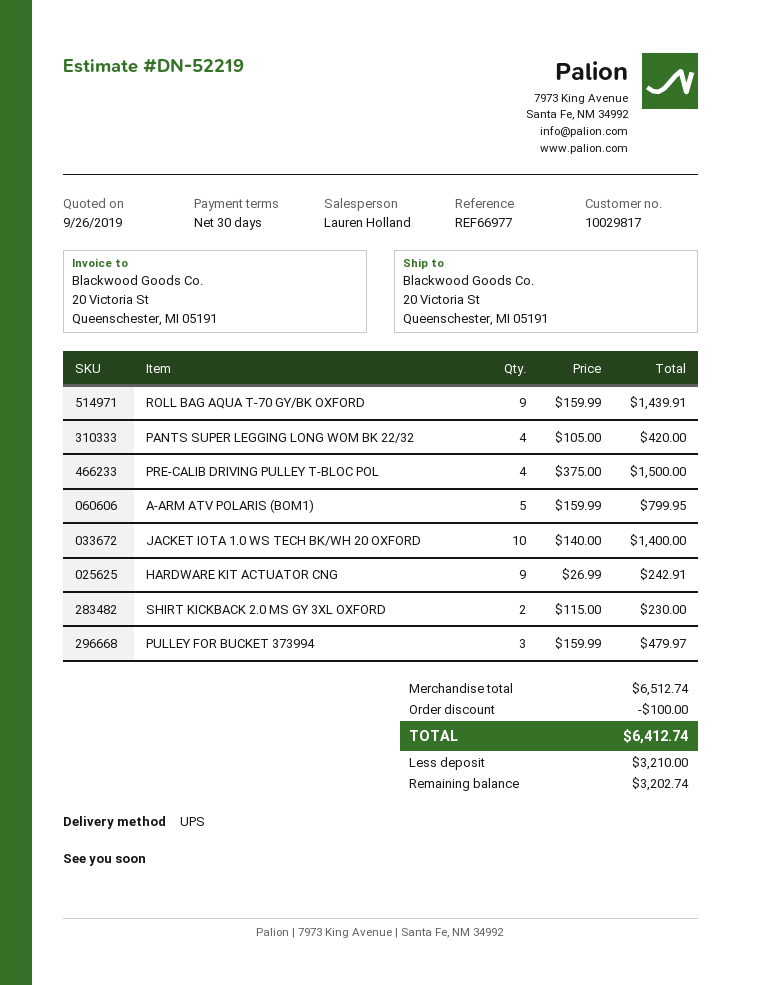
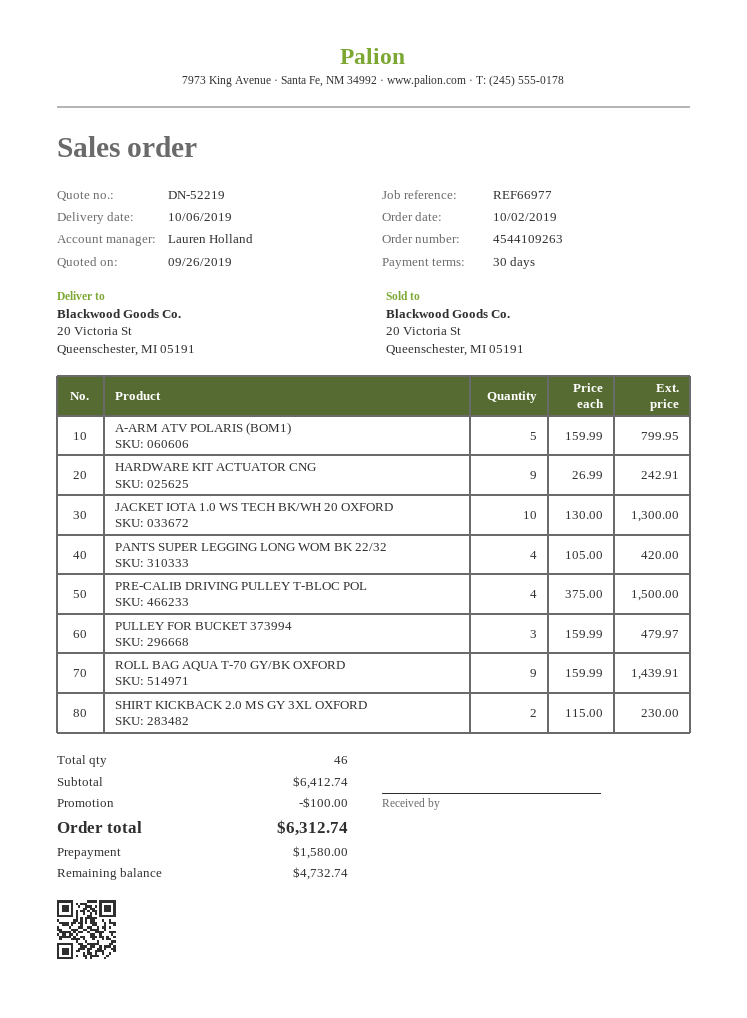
JACKET IOTA 1.0 WS TECH BK/WH 20 OXFORD: 10 x 140.00 = 1400.00 -> 10 x 130.00 = 1300.00
subtotal: 6512.74 -> 6412.74
total: 6412.74 -> 6312.74
deposit: 3210.00 -> 1580.00
balance: 3202.74 -> 4732.74

